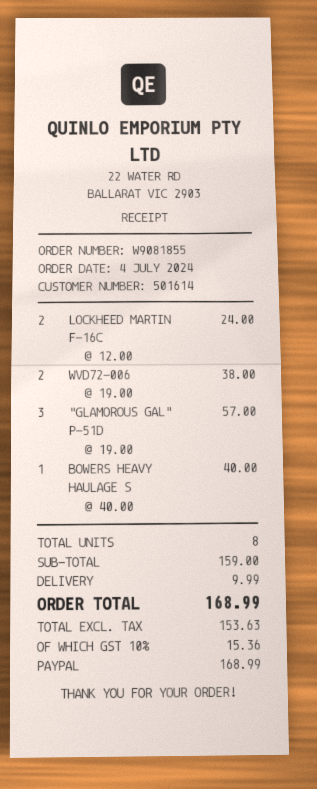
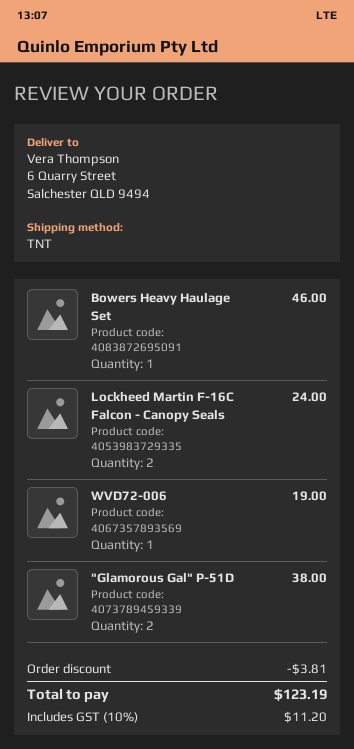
WVD72-006: 2 for 38.00 -> 1 for 19.00
"GLAMOROUS GAL" P-51D: 3 for 57.00 -> 2 for 38.00
BOWERS HEAVY HAULAGE S: 1 for 40.00 -> 1 for 46.00
discount: none -> 3.81
shipping: 9.99 -> none
tax: 10% = 15.36 -> 10% = 11.20
total: 168.99 -> 123.19

